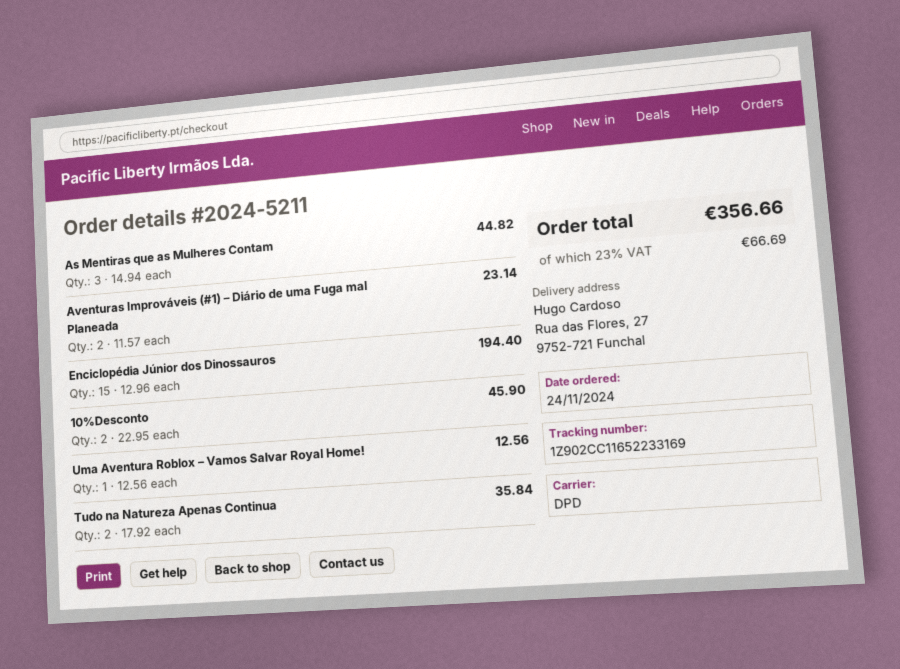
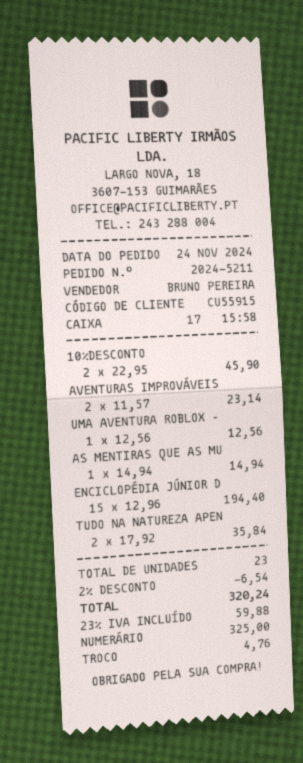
As Mentiras que as Mulheres Contam: 3 x 14.94 = 44.82 -> 1 x 14.94 = 14.94
discount: none -> 2% = 6.54
tax: 23% = 66.69 -> 23% = 59.88
total: 356.66 -> 320.24

